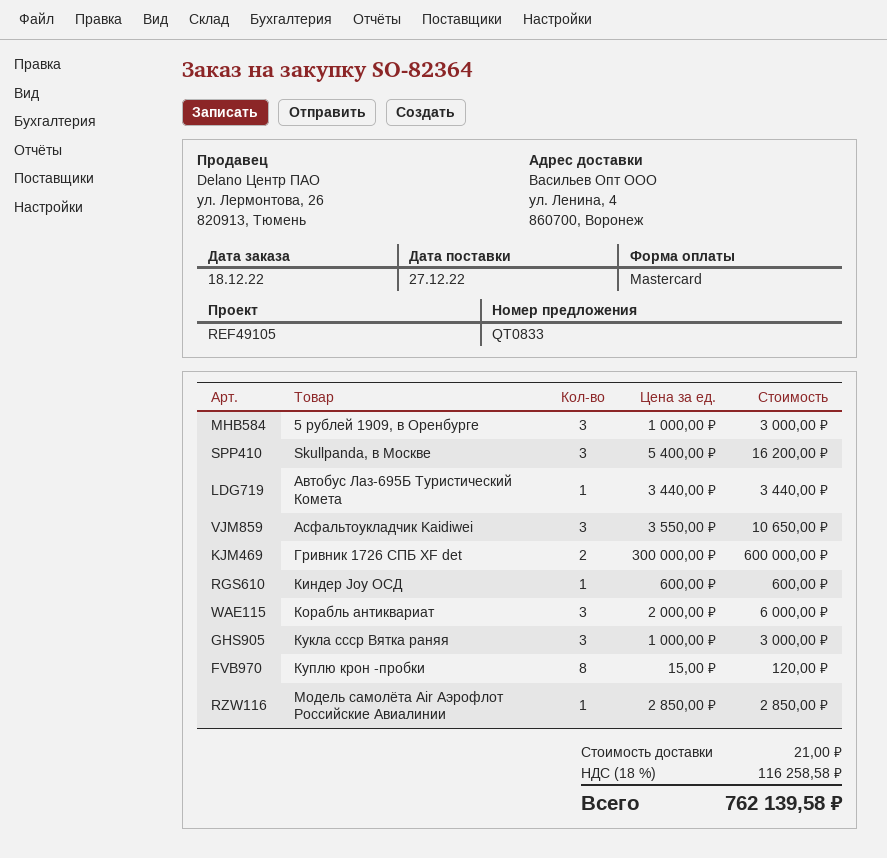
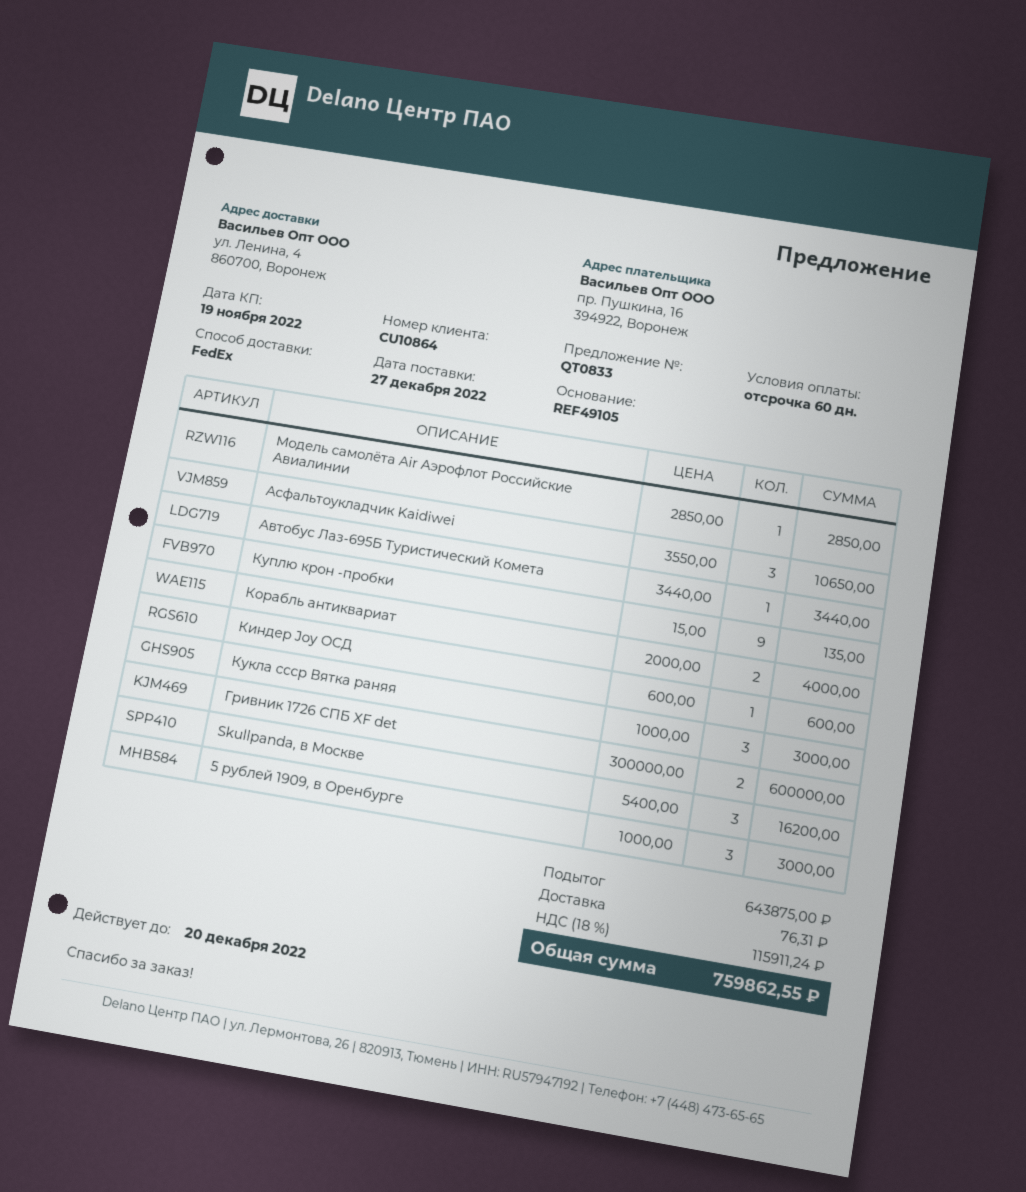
Корабль антиквариат: 3 x 2000.00 = 6000.00 -> 2 x 2000.00 = 4000.00
Куплю крон -пробки: 8 x 15.00 = 120.00 -> 9 x 15.00 = 135.00
shipping: 21.00 -> 76.31
tax: 18% = 116258.58 -> 18% = 115911.24
total: 762139.58 -> 759862.55

